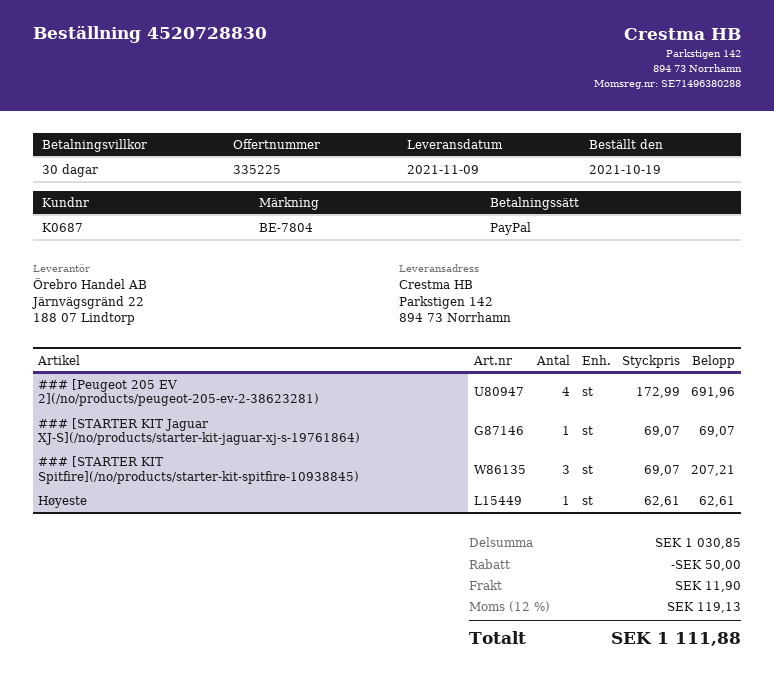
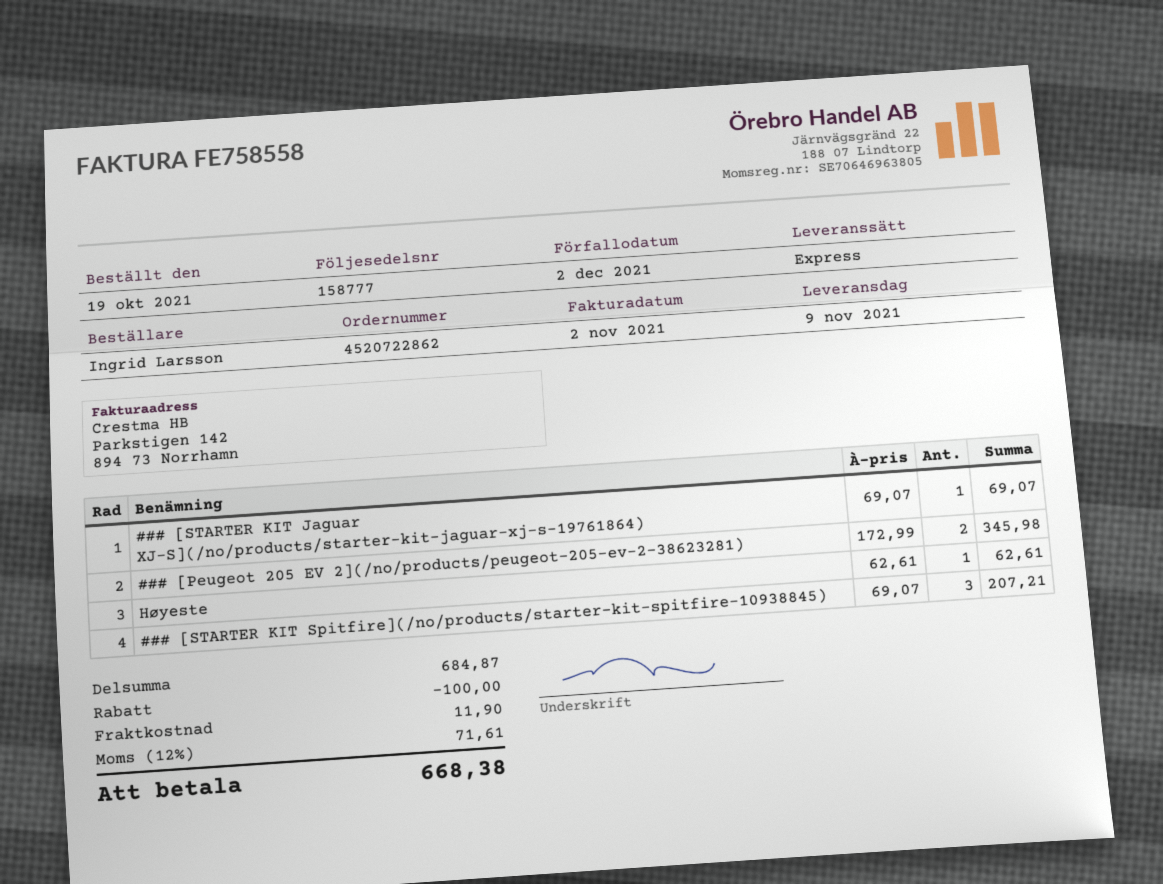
order number: 4520728830 -> 4520722862
### [Peugeot 205 EV 2](/no/products/peugeot-205-ev-2-38623281): 4 x 172.99 = 691.96 -> 2 x 172.99 = 345.98
subtotal: 1030.85 -> 684.87
discount: 50.00 -> 100.00
tax: 12% = 119.13 -> 12% = 71.61
total: 1111.88 -> 668.38

